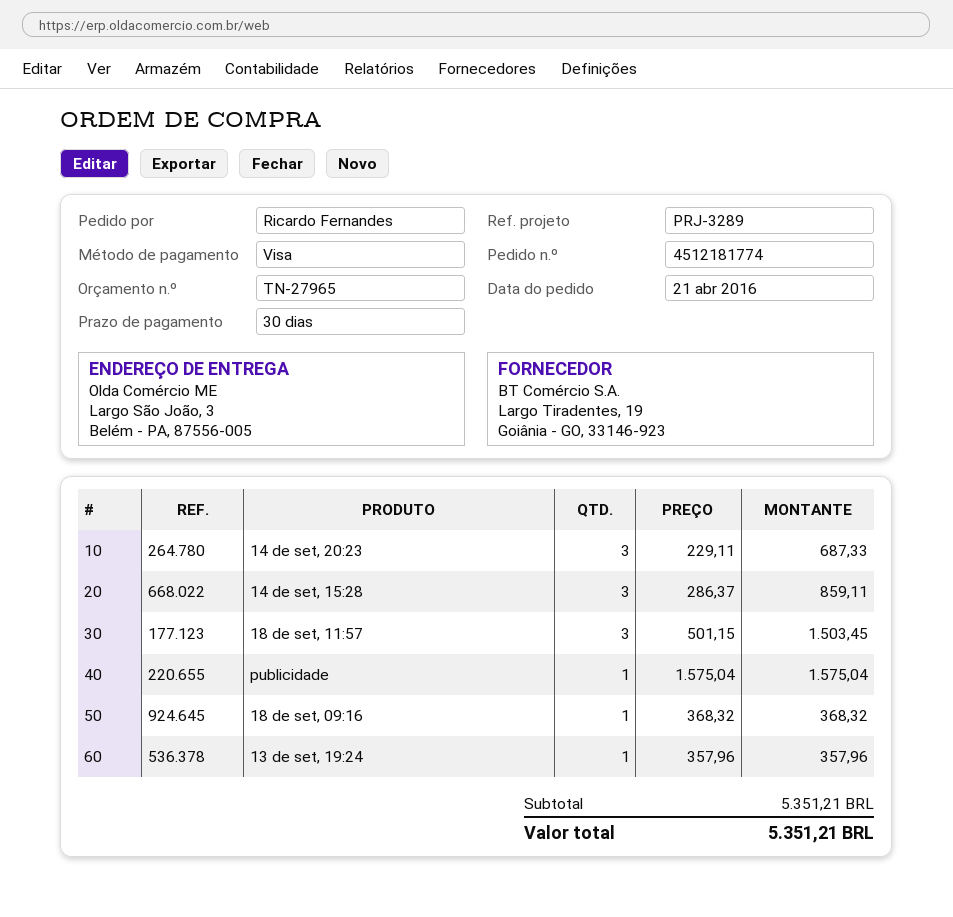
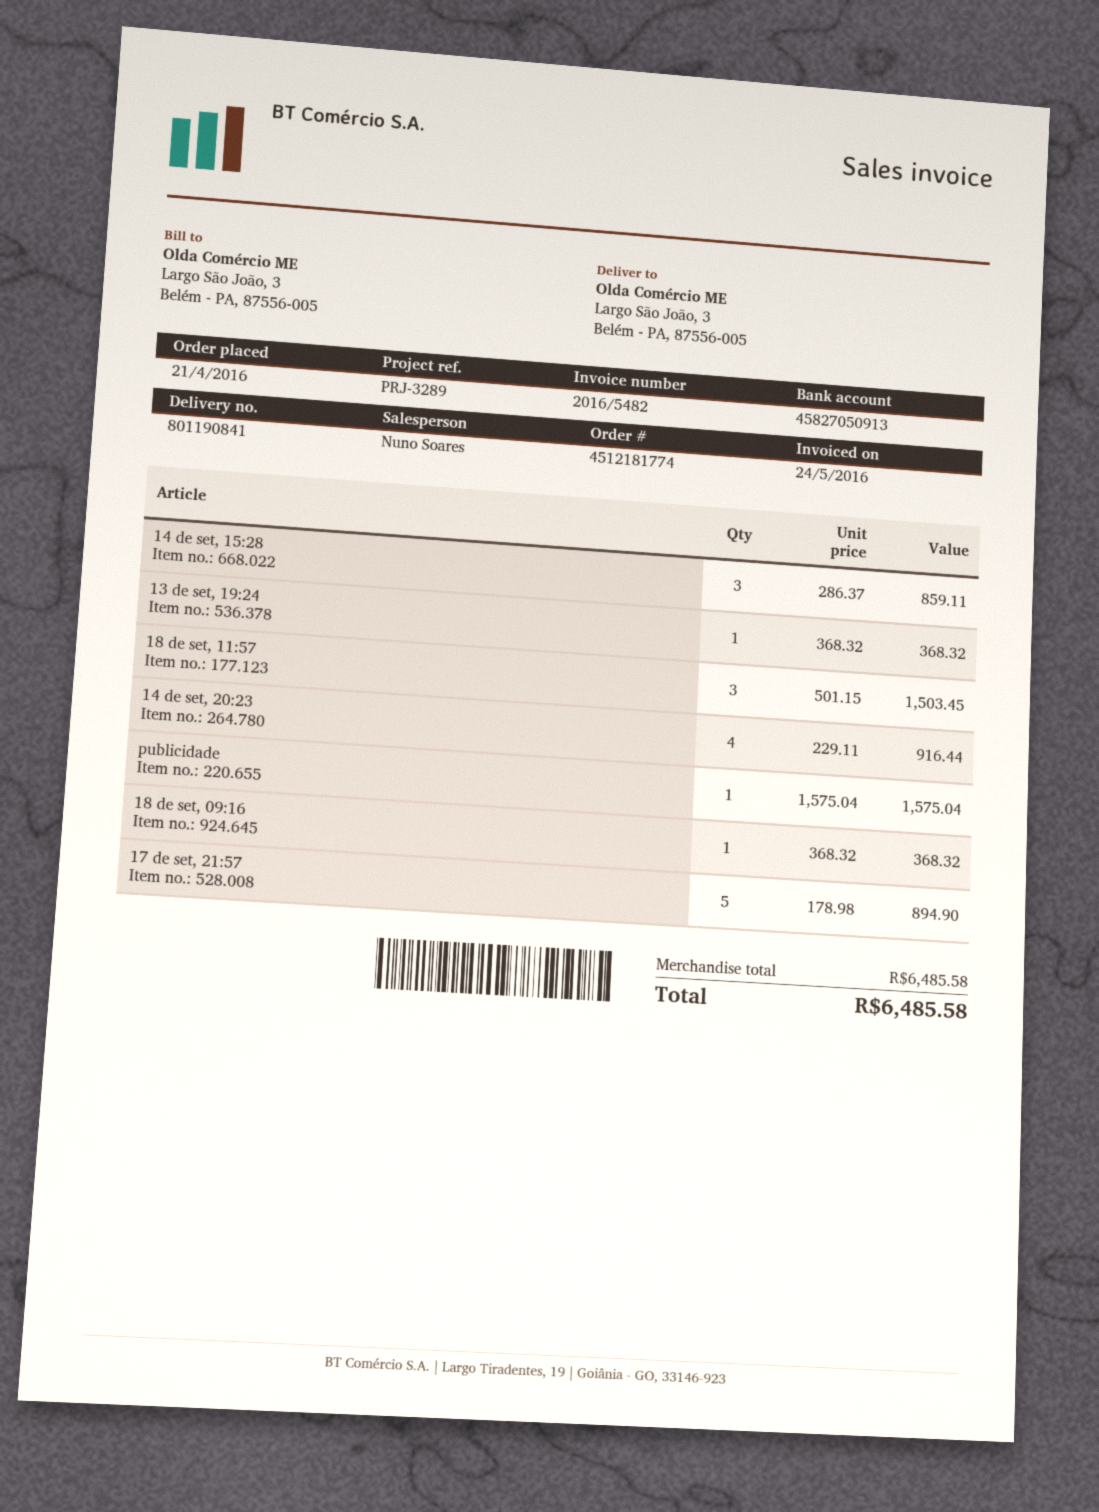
14 de set, 20:23: 3 x 229.11 = 687.33 -> 4 x 229.11 = 916.44
13 de set, 19:24: 1 x 357.96 = 357.96 -> 1 x 368.32 = 368.32
17 de set, 21:57: none -> 5 x 178.98 = 894.90
subtotal: 5351.21 -> 6485.58
total: 5351.21 -> 6485.58

